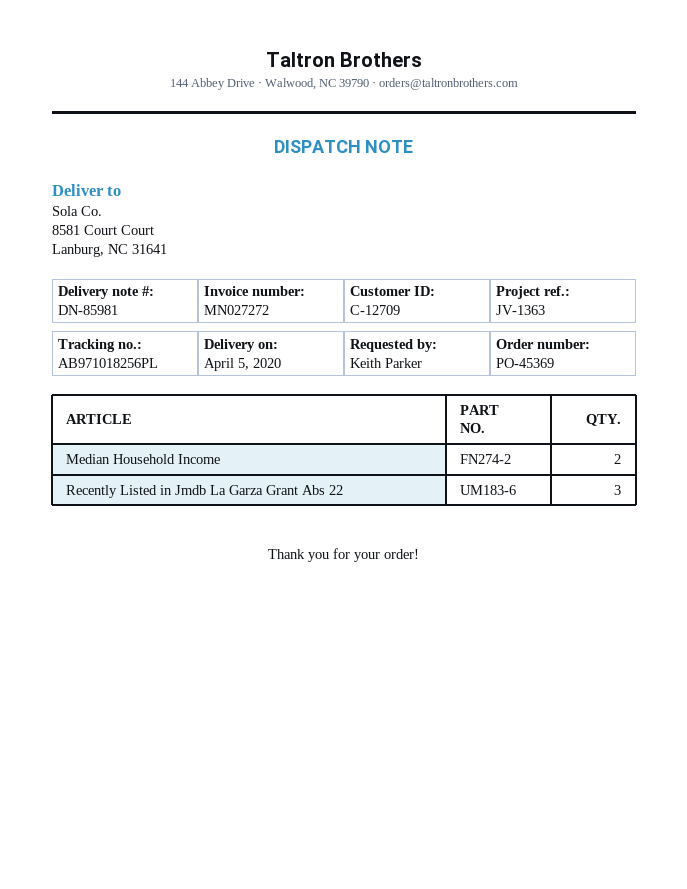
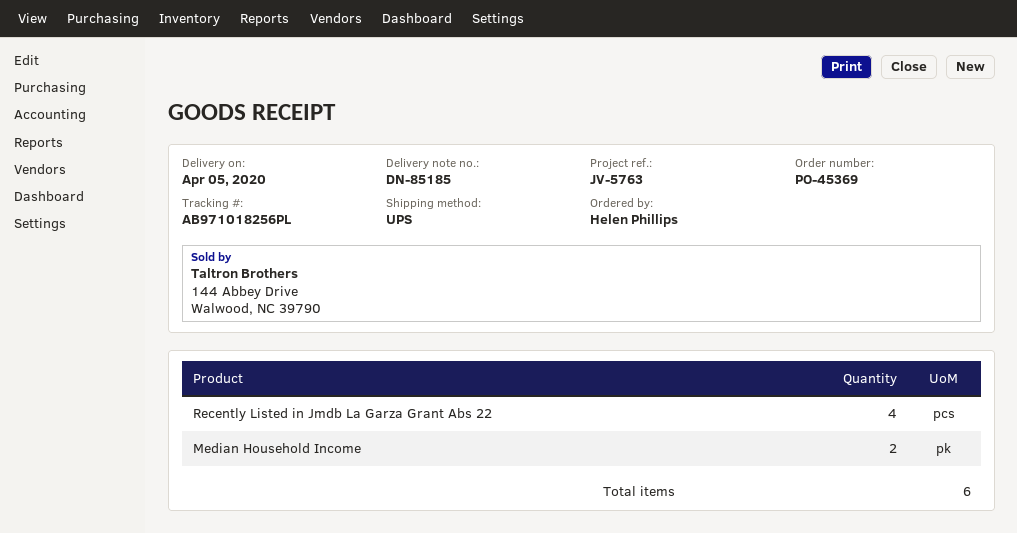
delivery note number: DN-85981 -> DN-85185
reference: JV-1363 -> JV-5763
ordered by: Keith Parker -> Helen Phillips
Recently Listed in Jmdb La Garza Grant Abs 22: 3 -> 4

